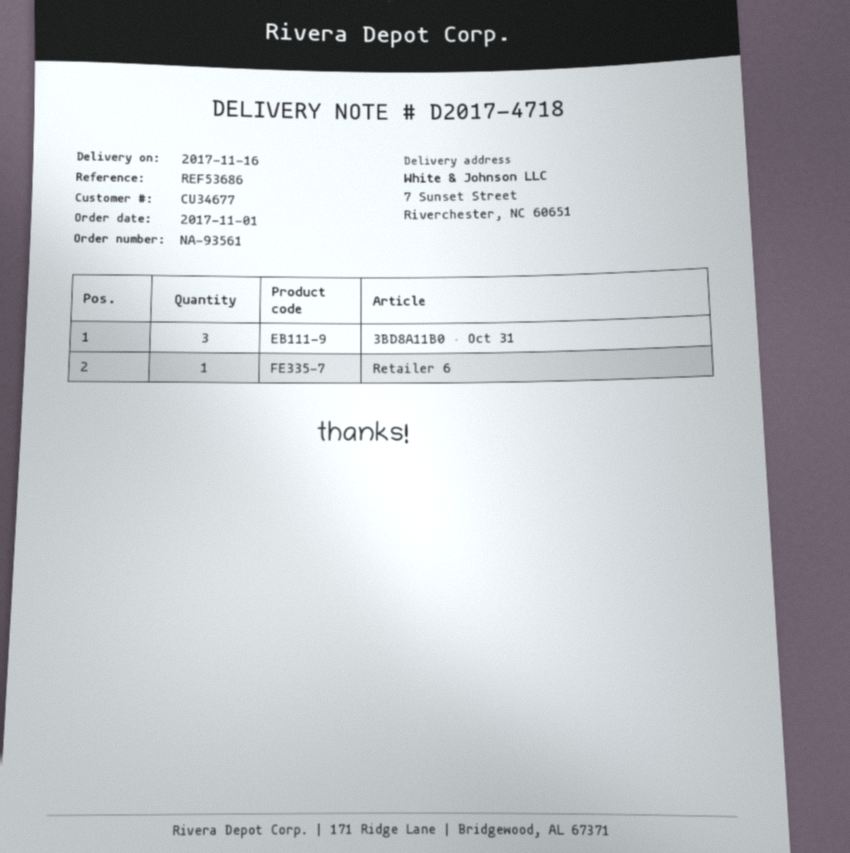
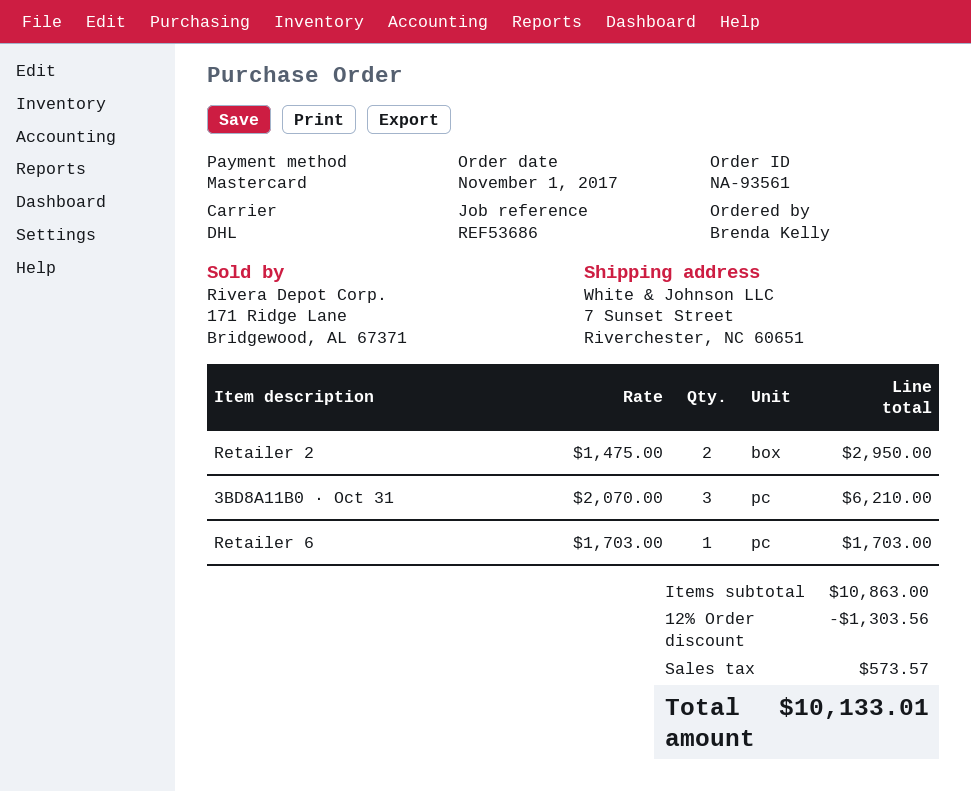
Retailer 2: none -> 2

